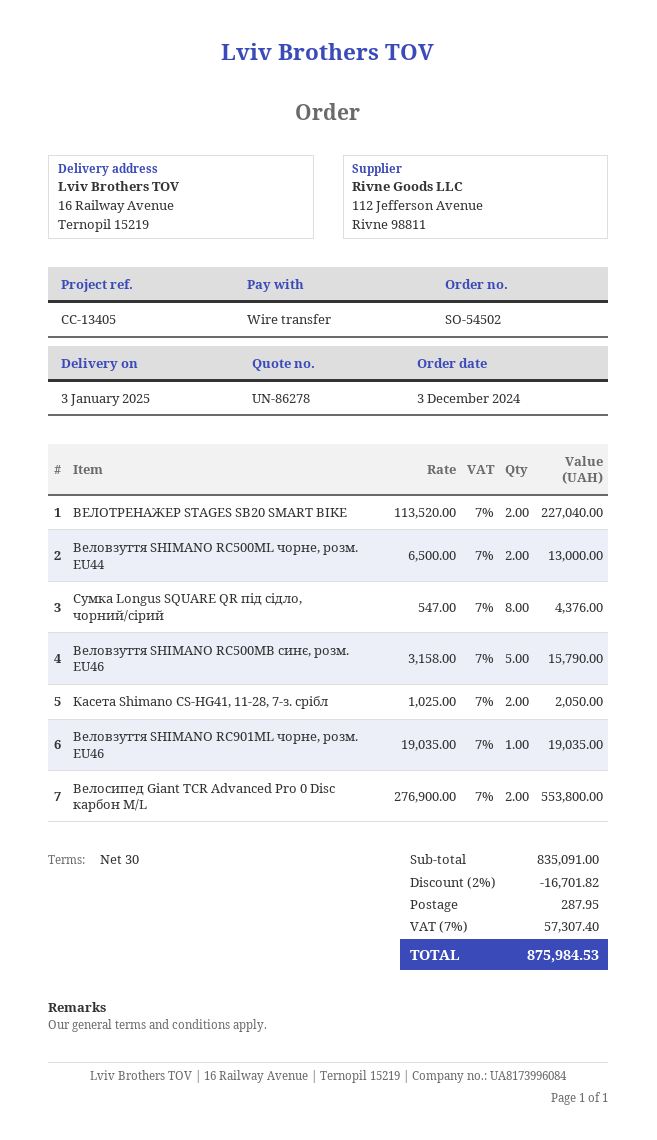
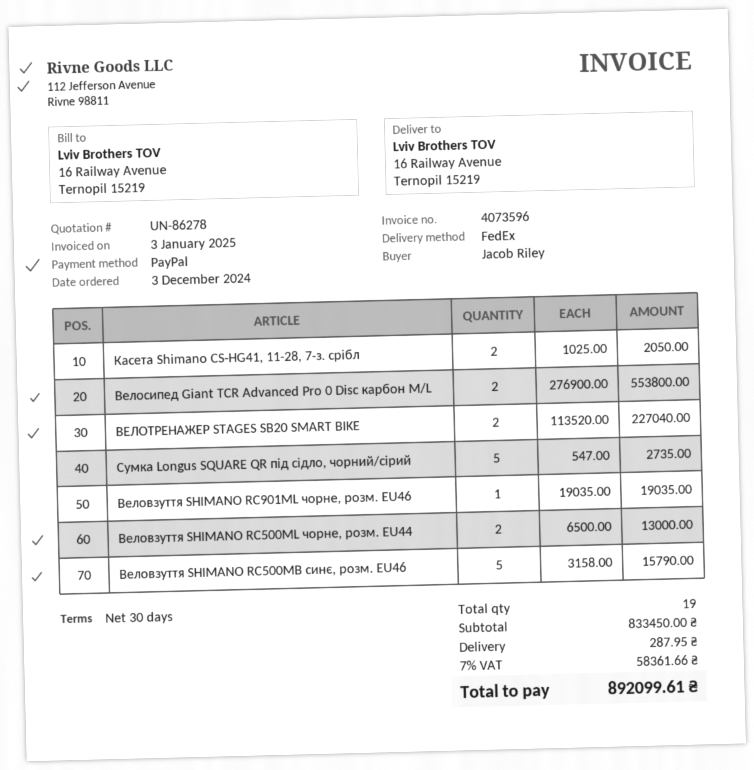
payment method: bank transfer -> PayPal
Сумка Longus SQUARE QR під сідло, чорний/сірий: 8 x 547.00 = 4376.00 -> 5 x 547.00 = 2735.00
subtotal: 835091.00 -> 833450.00
discount: 2% = 16701.82 -> none
tax: 7% = 57307.40 -> 7% = 58361.66
total: 875984.53 -> 892099.61

